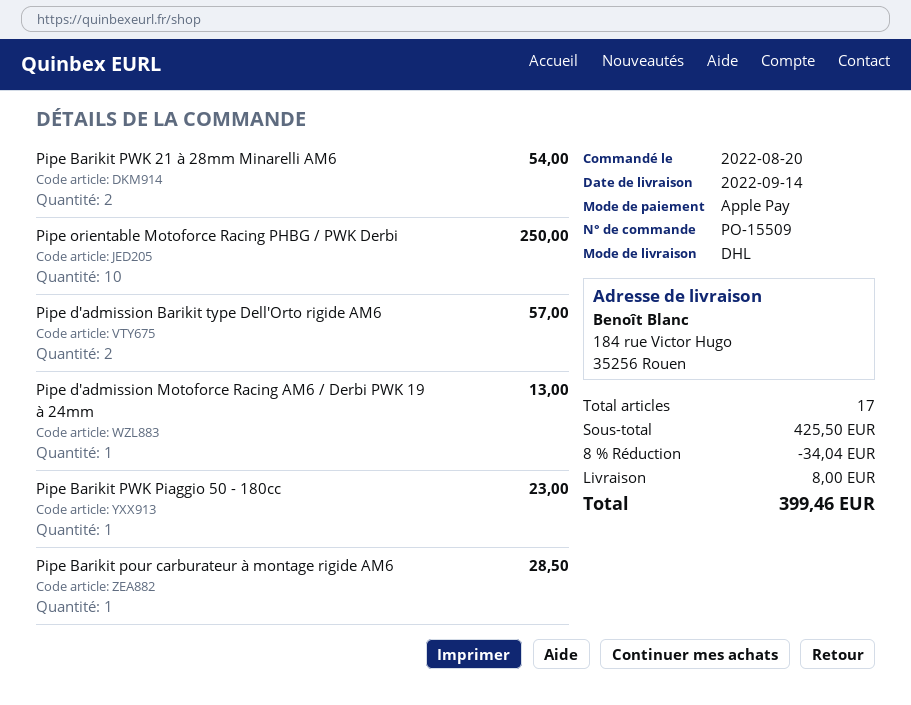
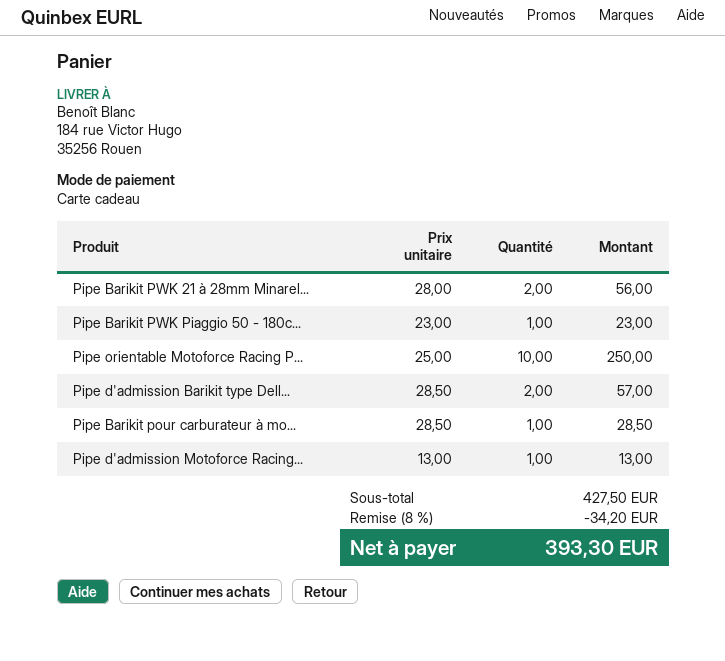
payment method: Apple Pay -> gift card
Pipe Barikit PWK 21 à 28mm Minarelli AM6: 2 for 54.00 -> 2 for 56.00
subtotal: 425.50 -> 427.50
discount: 8% = 34.04 -> 8% = 34.20
shipping: 8.00 -> none
total: 399.46 -> 393.30

